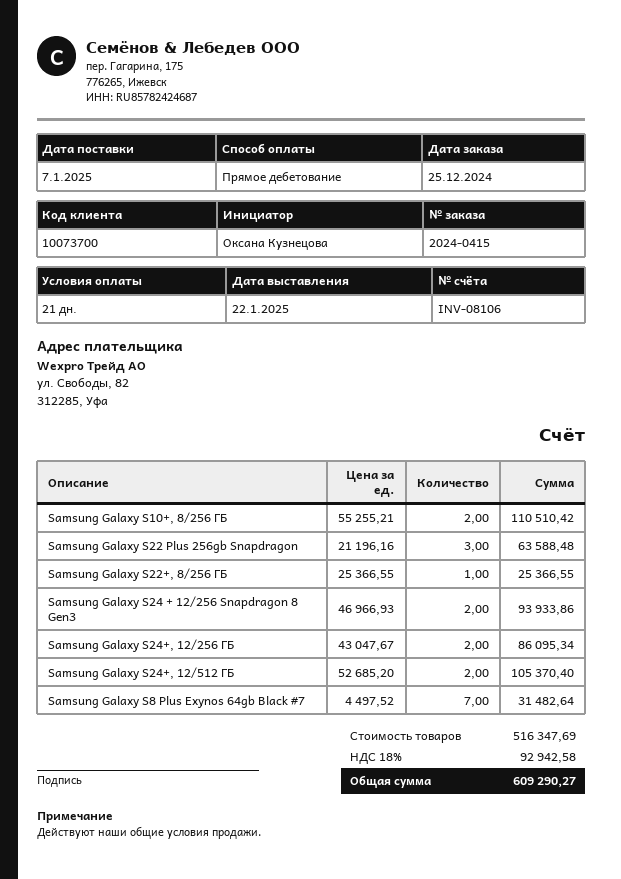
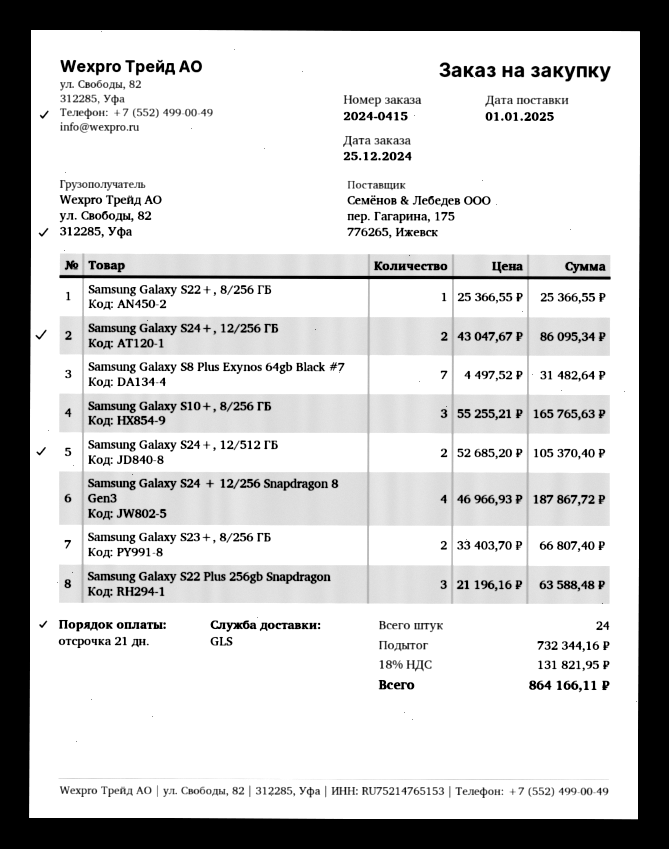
delivery date: 2025-01-07 -> 2025-01-01
Samsung Galaxy S10+, 8/256 ГБ: 2 x 55255.21 = 110510.42 -> 3 x 55255.21 = 165765.63
Samsung Galaxy S24 + 12/256 Snapdragon 8 Gen3: 2 x 46966.93 = 93933.86 -> 4 x 46966.93 = 187867.72
Samsung Galaxy S23+, 8/256 ГБ: none -> 2 x 33403.70 = 66807.40
subtotal: 516347.69 -> 732344.16
tax: 18% = 92942.58 -> 18% = 131821.95
total: 609290.27 -> 864166.11

